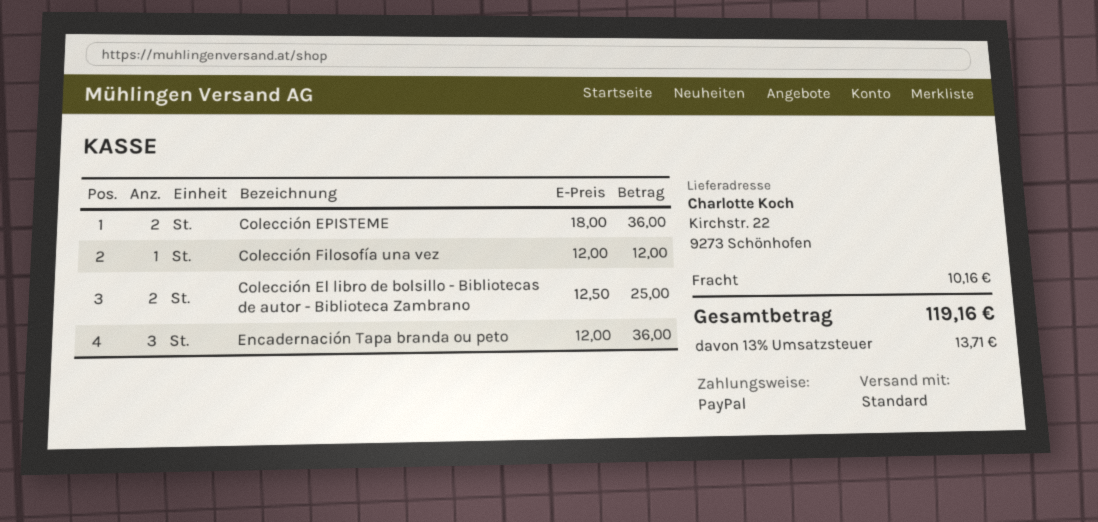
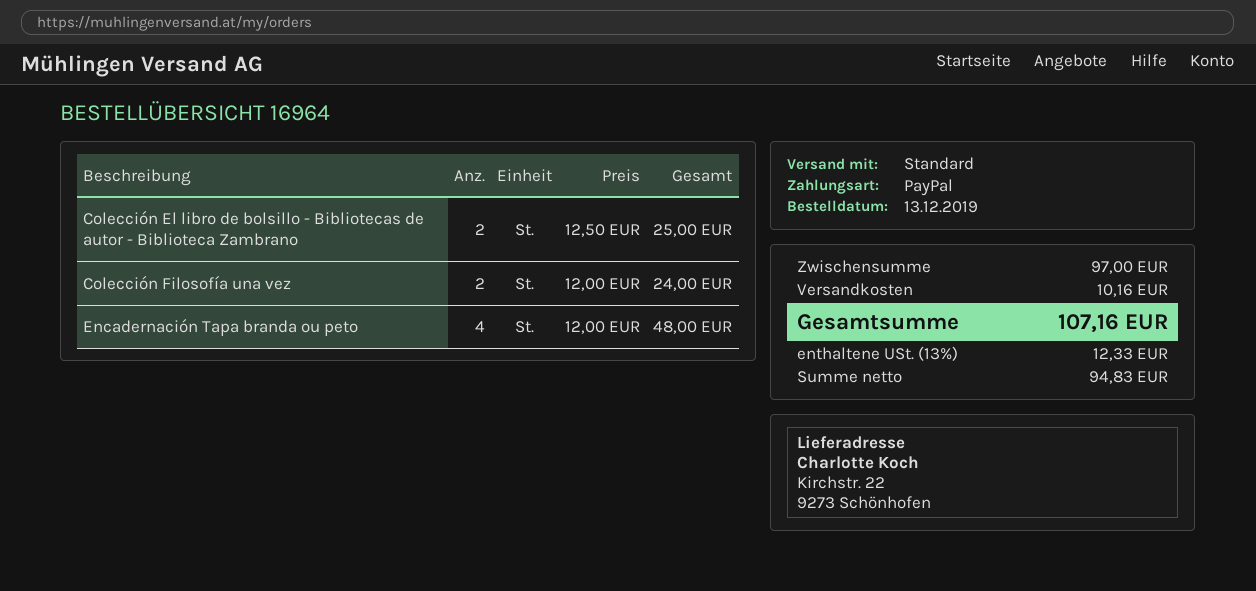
Colección EPISTEME: 2 x 18.00 = 36.00 -> none
Colección Filosofía una vez: 1 x 12.00 = 12.00 -> 2 x 12.00 = 24.00
Encadernación Tapa branda ou peto: 3 x 12.00 = 36.00 -> 4 x 12.00 = 48.00
tax: 13% = 13.71 -> 13% = 12.33
total: 119.16 -> 107.16

